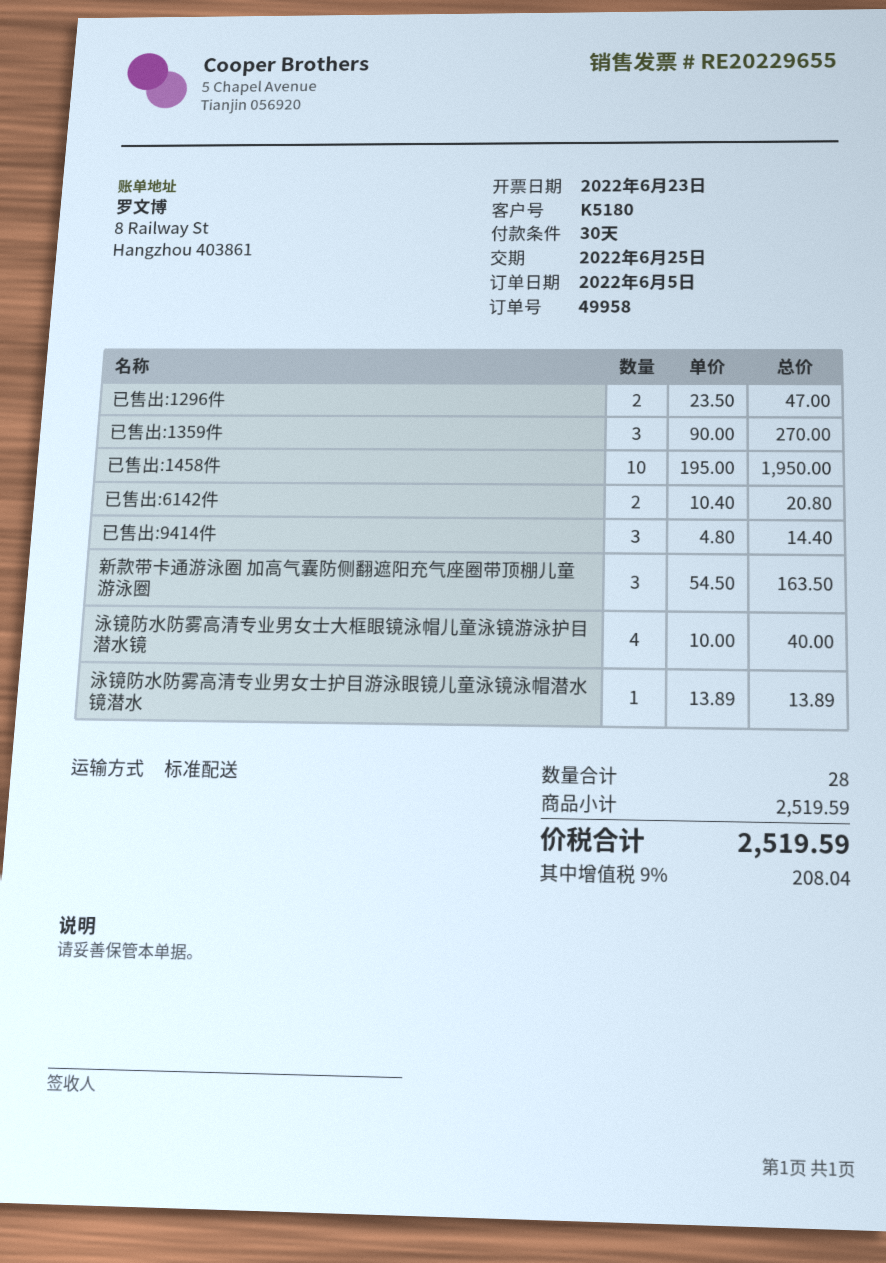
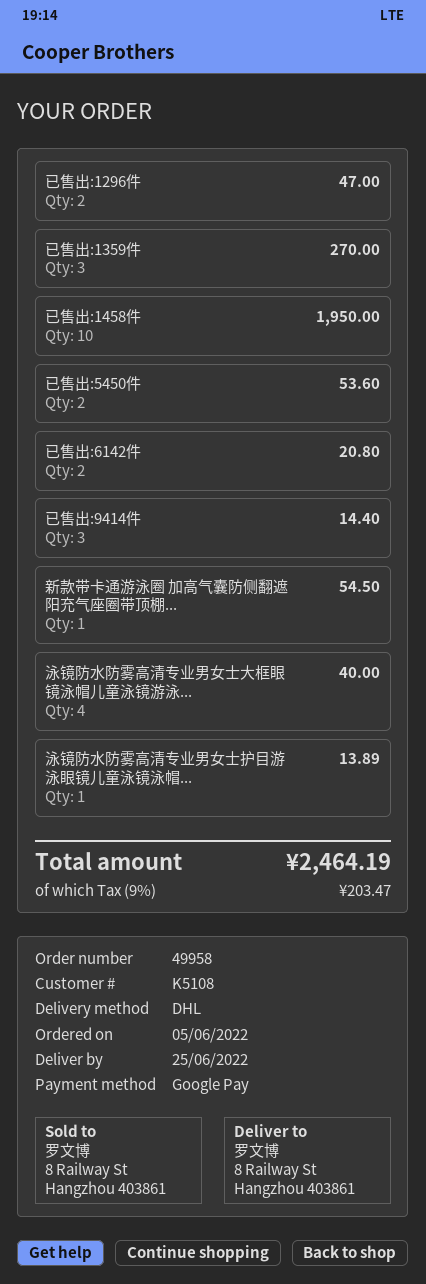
customer number: K5180 -> K5108
shipping method: standard -> DHL
新款带卡通游泳圈 加高气囊防侧翻遮阳充气座圈带顶棚儿童游泳圈: 3 for 163.50 -> 1 for 54.50
已售出:5450件: none -> 2 for 53.60
tax: 9% = 208.04 -> 9% = 203.47
total: 2519.59 -> 2464.19

